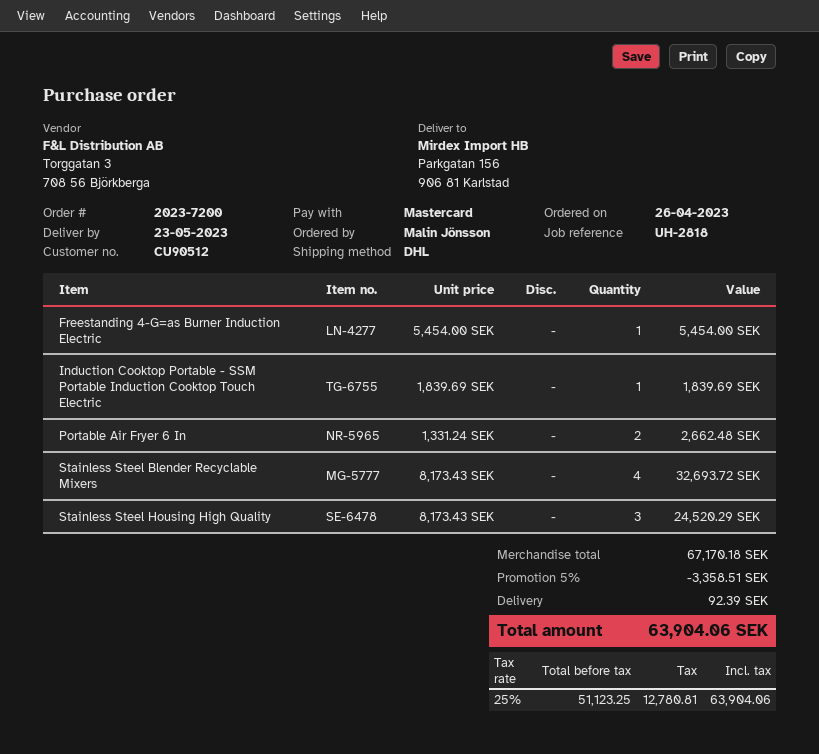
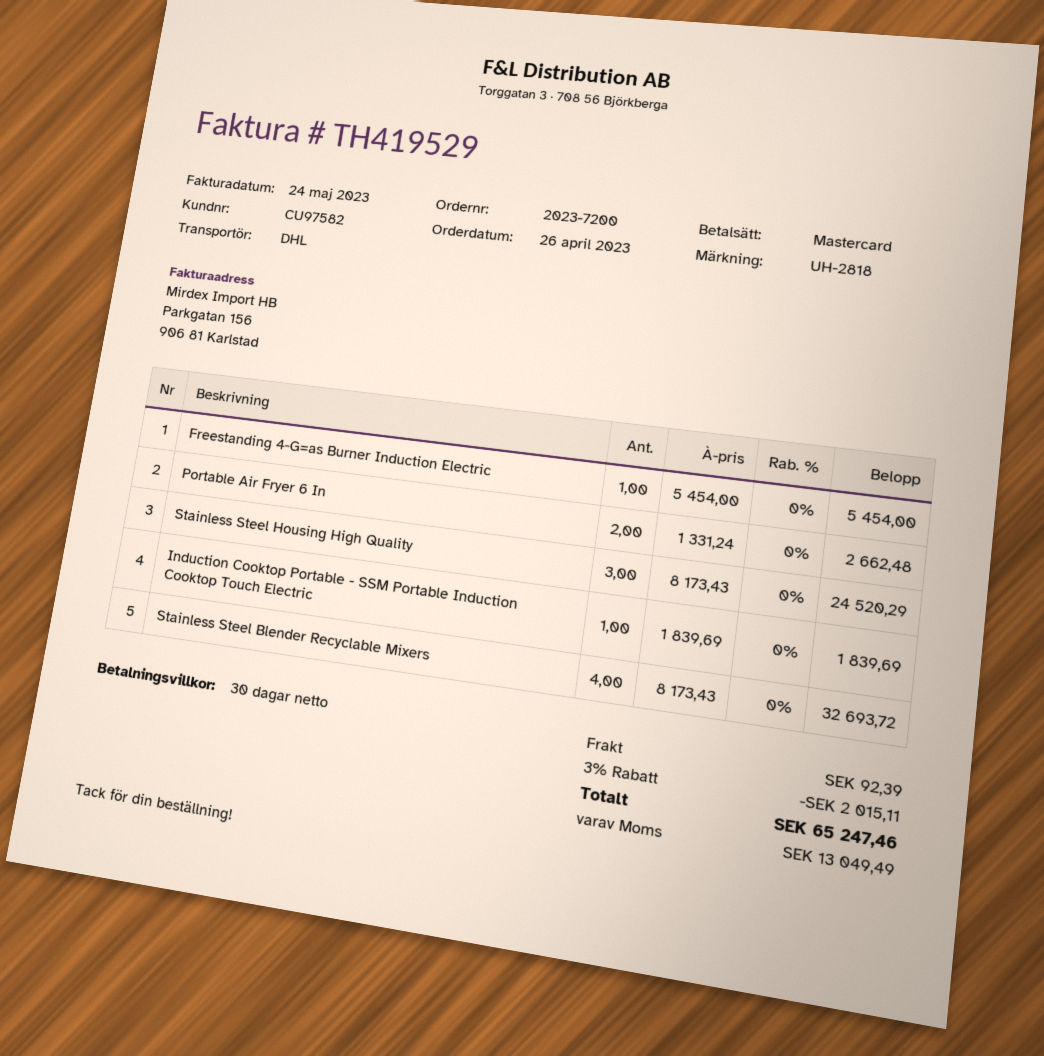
customer number: CU90512 -> CU97582
discount: 5% = 3358.51 -> 3% = 2015.11
tax: 12780.81 -> 13049.49
total: 63904.06 -> 65247.46

